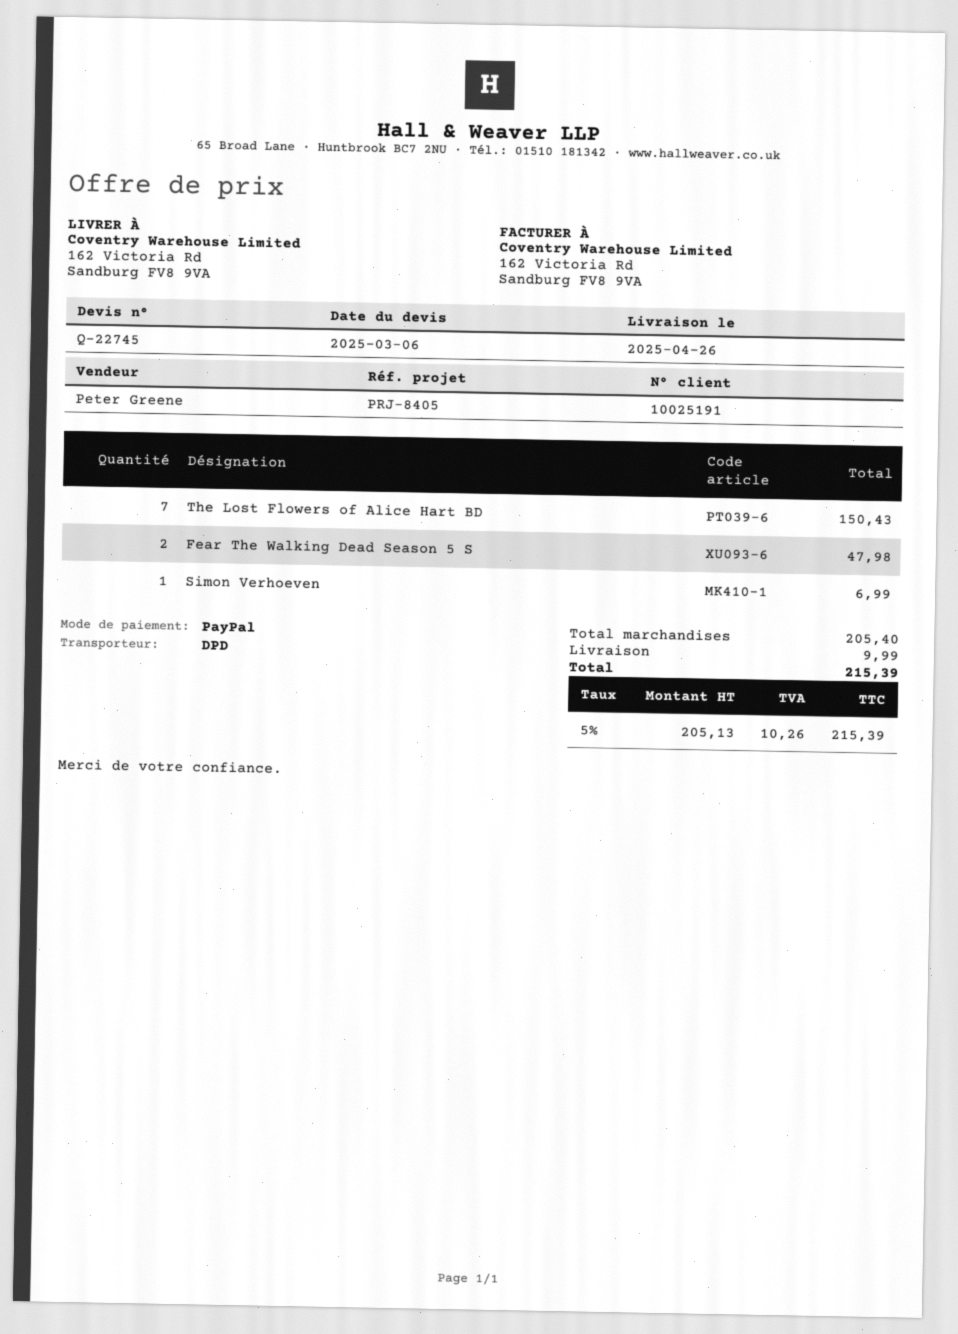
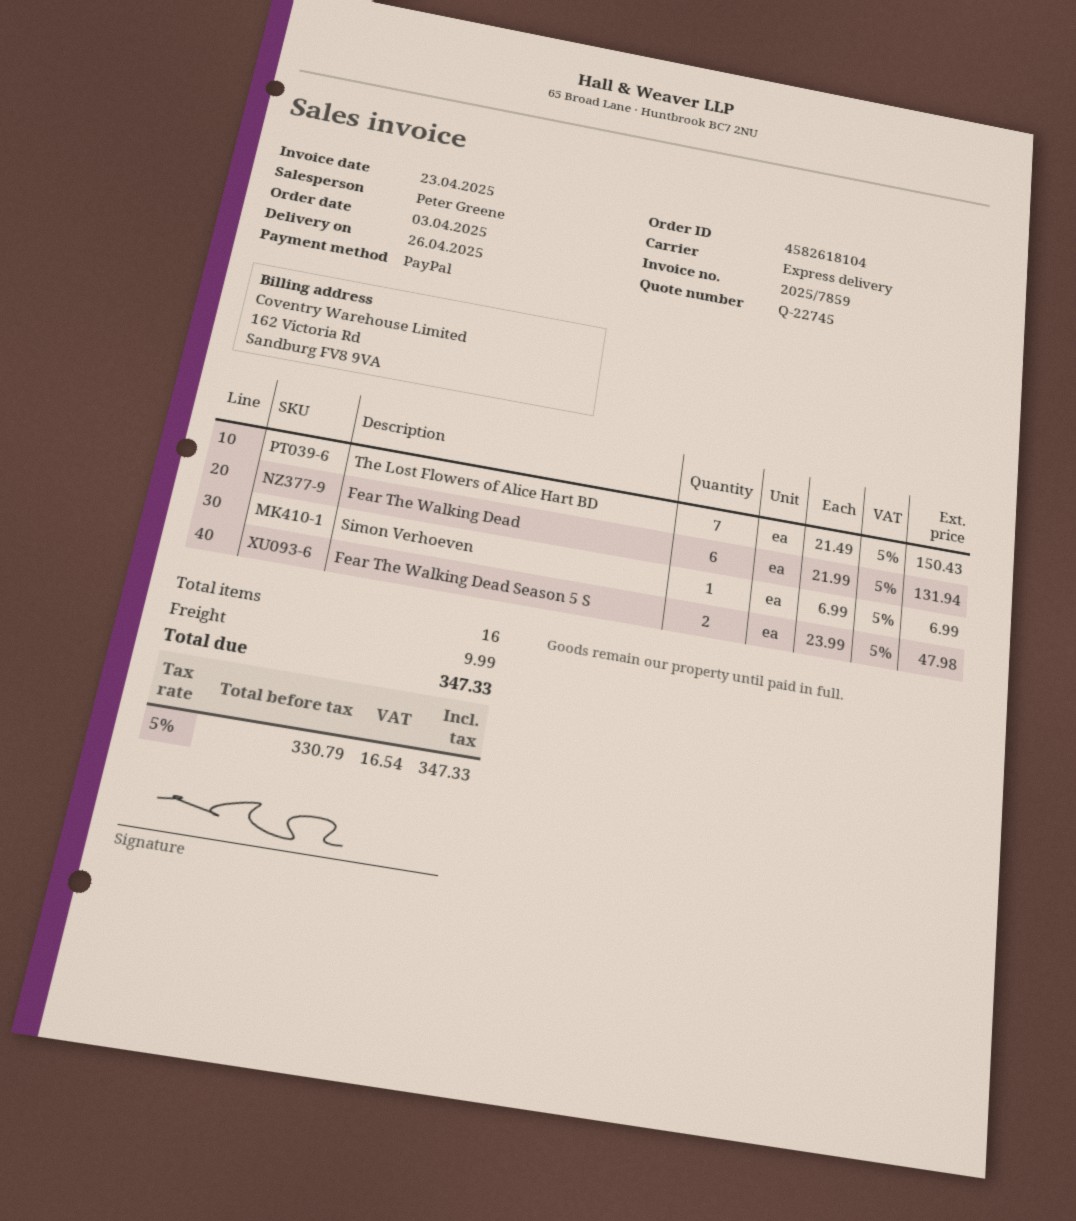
shipping method: DPD -> express
Fear The Walking Dead: none -> 6 for 131.94
net: 205.13 -> 330.79
tax: 5% = 10.26 -> 5% = 16.54
total: 215.39 -> 347.33

